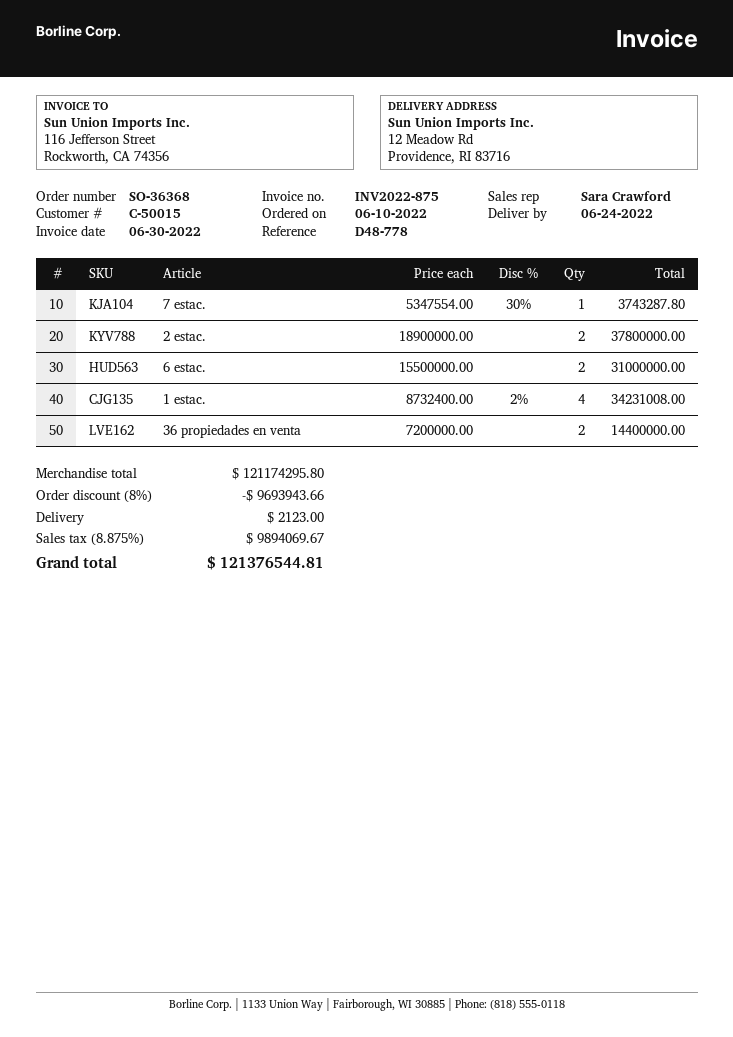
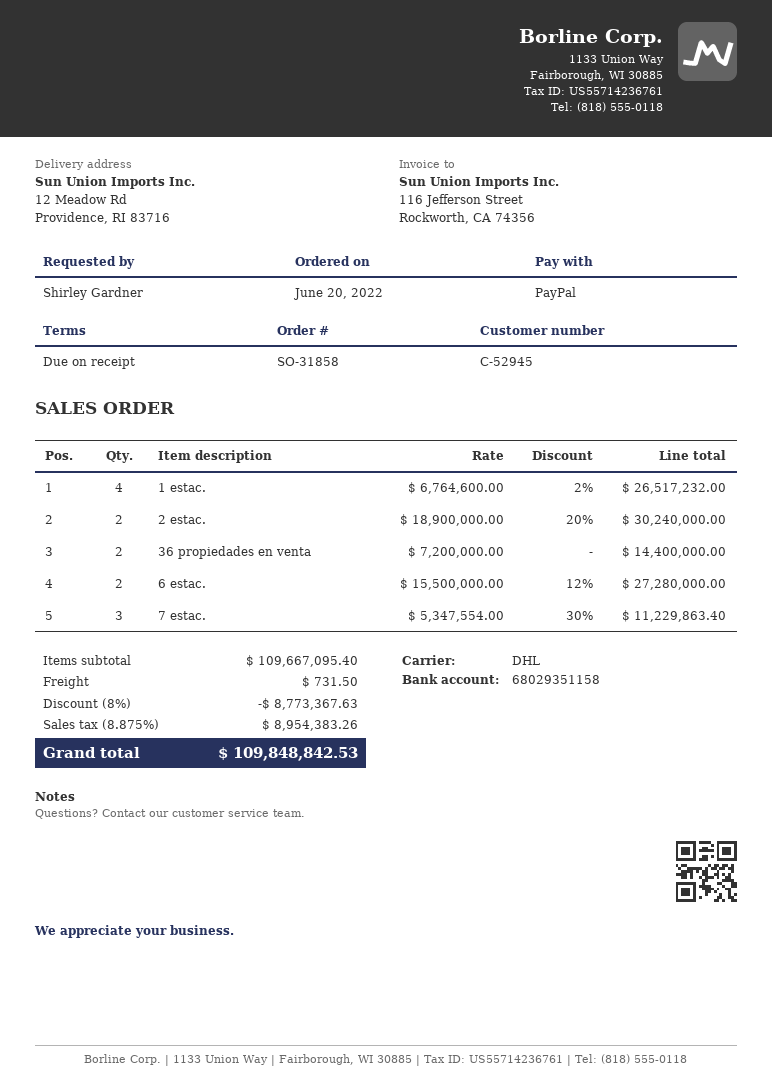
order number: SO-36368 -> SO-31858
order date: 2022-06-10 -> 2022-06-20
customer number: C-50015 -> C-52945
7 estac.: 1 x 5347554.00 - 30% = 3743287.80 -> 3 x 5347554.00 - 30% = 11229863.40
2 estac.: 2 x 18900000.00 = 37800000.00 -> 2 x 18900000.00 - 20% = 30240000.00
6 estac.: 2 x 15500000.00 = 31000000.00 -> 2 x 15500000.00 - 12% = 27280000.00
1 estac.: 4 x 8732400.00 - 2% = 34231008.00 -> 4 x 6764600.00 - 2% = 26517232.00
subtotal: 121174295.80 -> 109667095.40
discount: 8% = 9693943.66 -> 8% = 8773367.63
shipping: 2123.00 -> 731.50
tax: 8.875% = 9894069.67 -> 8.875% = 8954383.26
total: 121376544.81 -> 109848842.53

